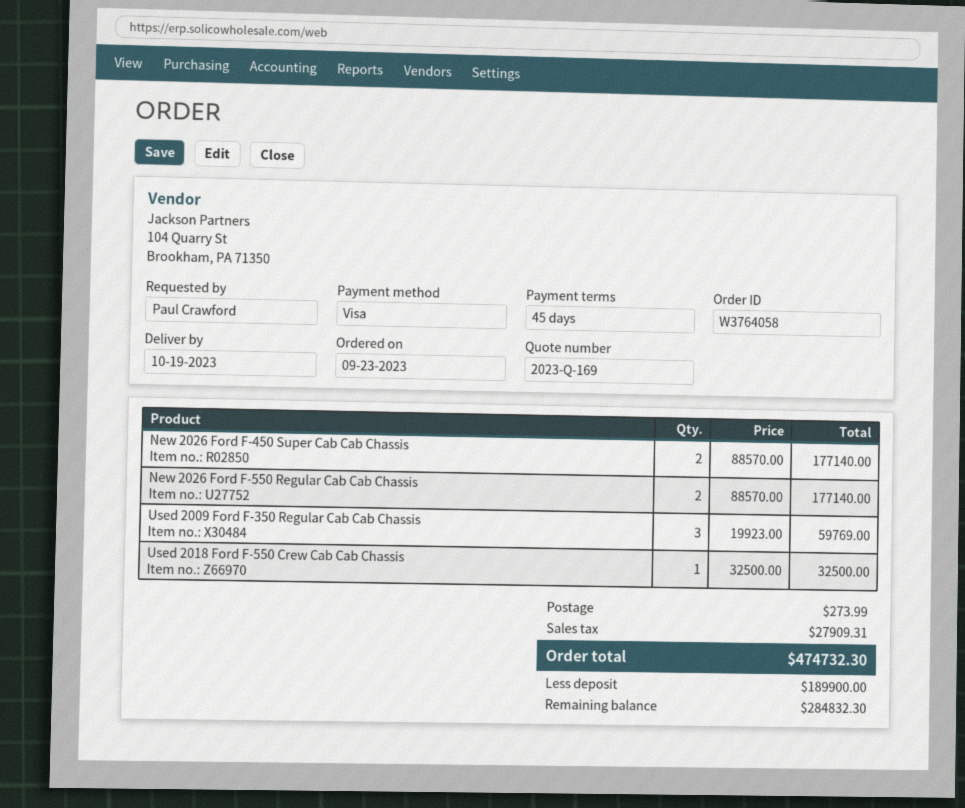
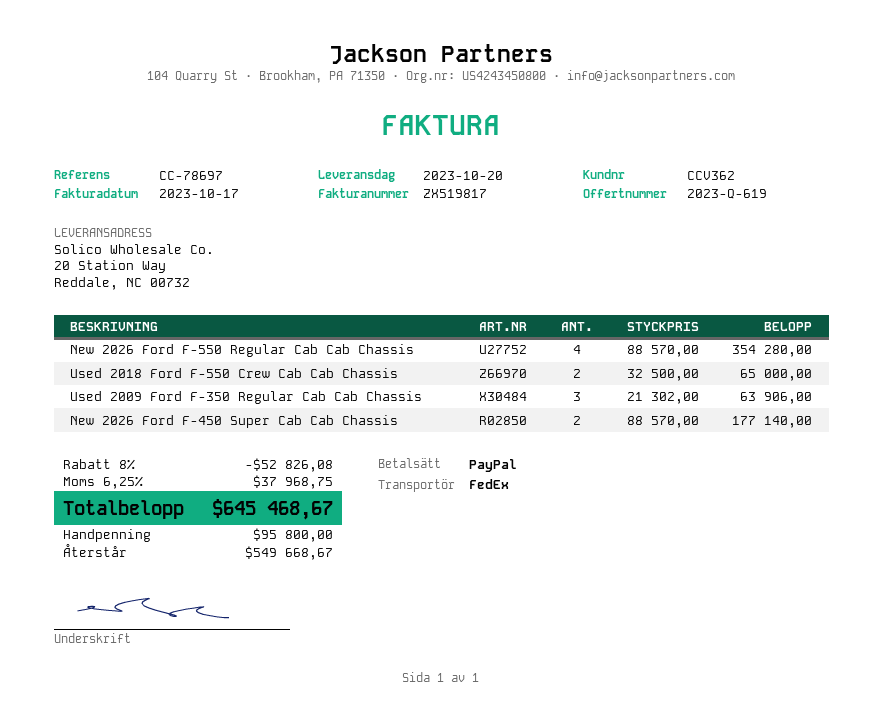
quote number: 2023-Q-169 -> 2023-Q-619
delivery date: 2023-10-19 -> 2023-10-20
payment method: Visa -> PayPal
New 2026 Ford F-550 Regular Cab Cab Chassis: 2 x 88570.00 = 177140.00 -> 4 x 88570.00 = 354280.00
Used 2009 Ford F-350 Regular Cab Cab Chassis: 3 x 19923.00 = 59769.00 -> 3 x 21302.00 = 63906.00
Used 2018 Ford F-550 Crew Cab Cab Chassis: 1 x 32500.00 = 32500.00 -> 2 x 32500.00 = 65000.00
discount: none -> 8% = 52826.08
shipping: 273.99 -> none
tax: 27909.31 -> 37968.75
total: 474732.30 -> 645468.67
deposit: 189900.00 -> 95800.00
balance: 284832.30 -> 549668.67

